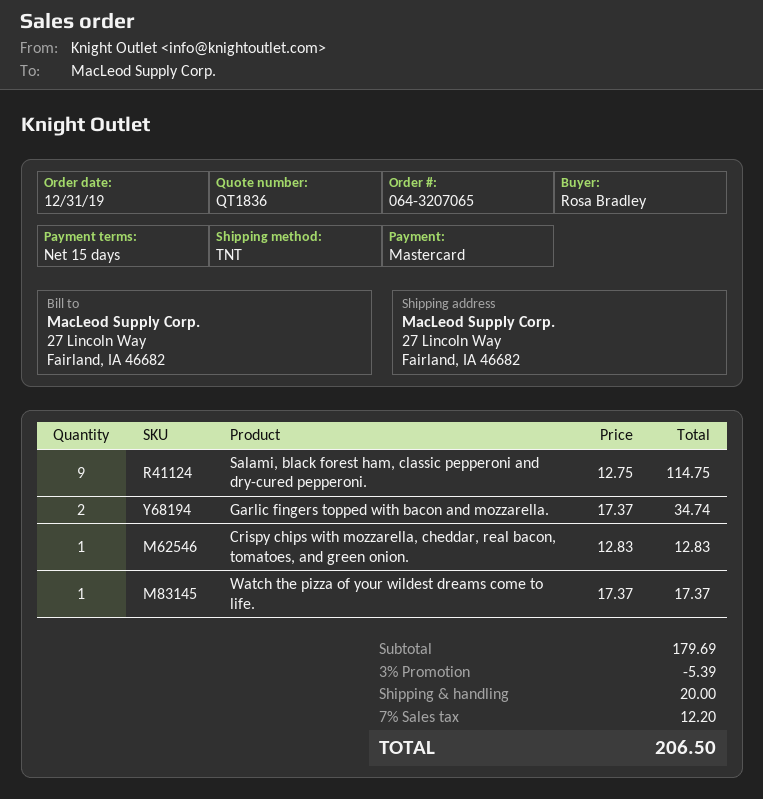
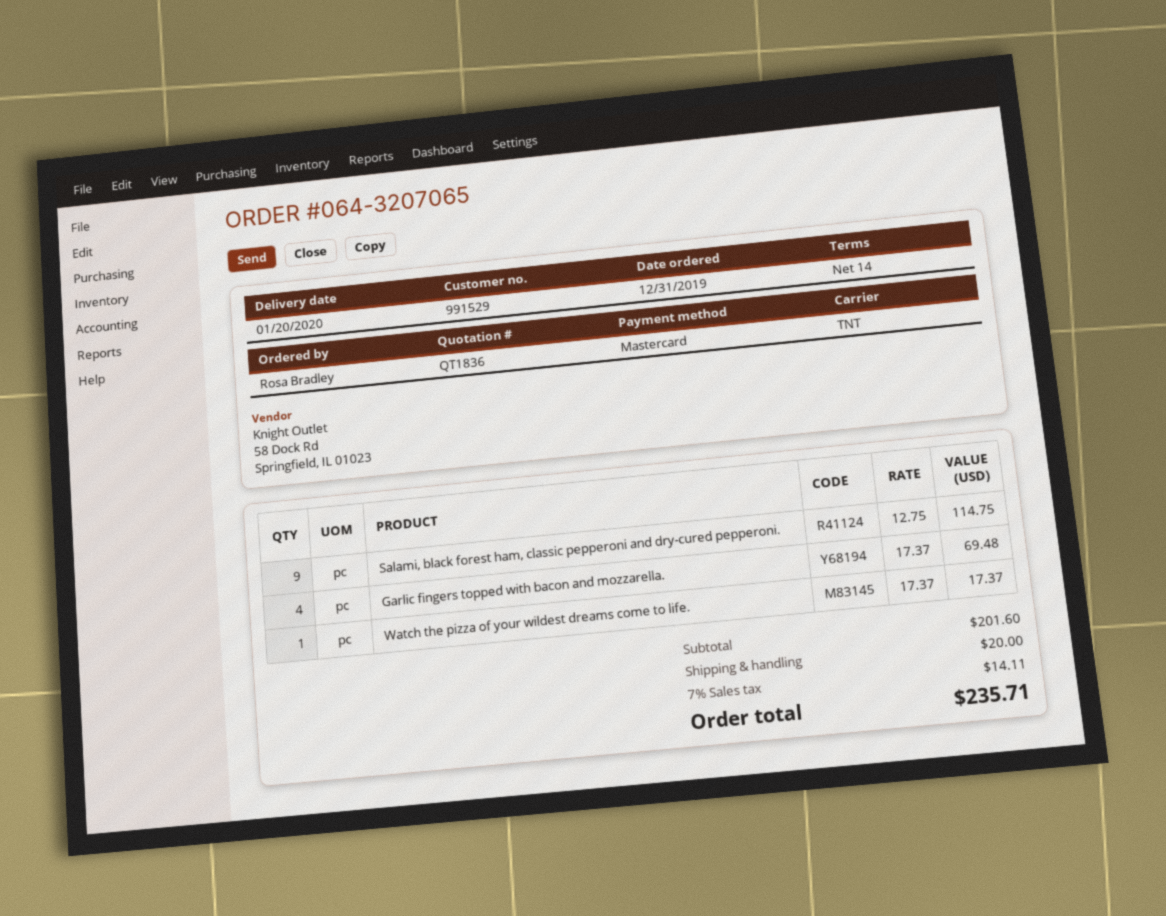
payment terms: 15 days -> 14 days
Garlic fingers topped with bacon and mozzarella.: 2 x 17.37 = 34.74 -> 4 x 17.37 = 69.48
Crispy chips with mozzarella, cheddar, real bacon, tomatoes, and green onion.: 1 x 12.83 = 12.83 -> none
subtotal: 179.69 -> 201.60
discount: 3% = 5.39 -> none
tax: 7% = 12.20 -> 7% = 14.11
total: 206.50 -> 235.71

